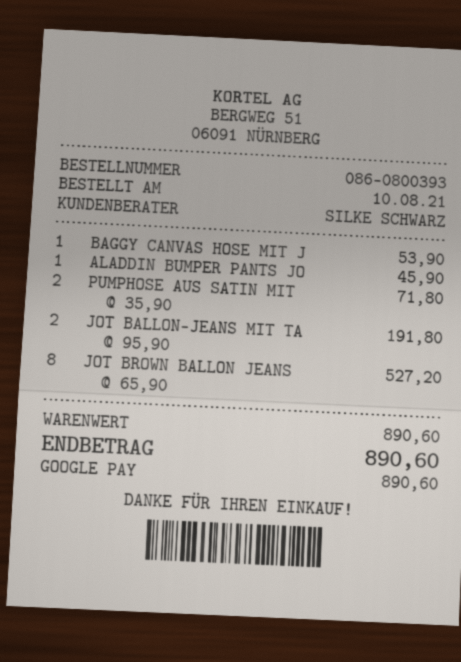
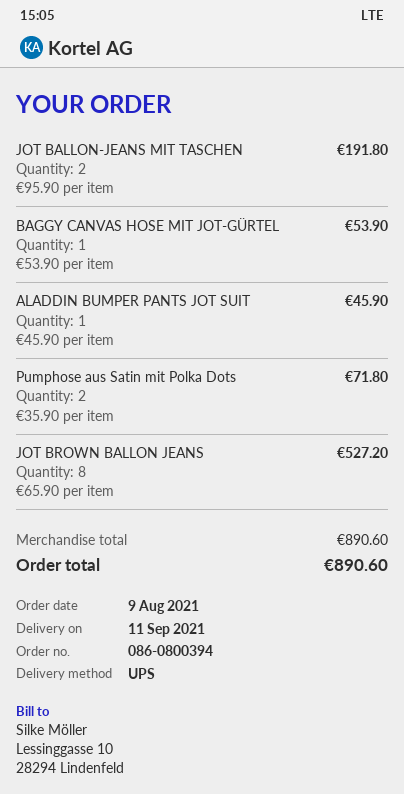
order number: 086-0800393 -> 086-0800394
order date: 2021-08-10 -> 2021-08-09

